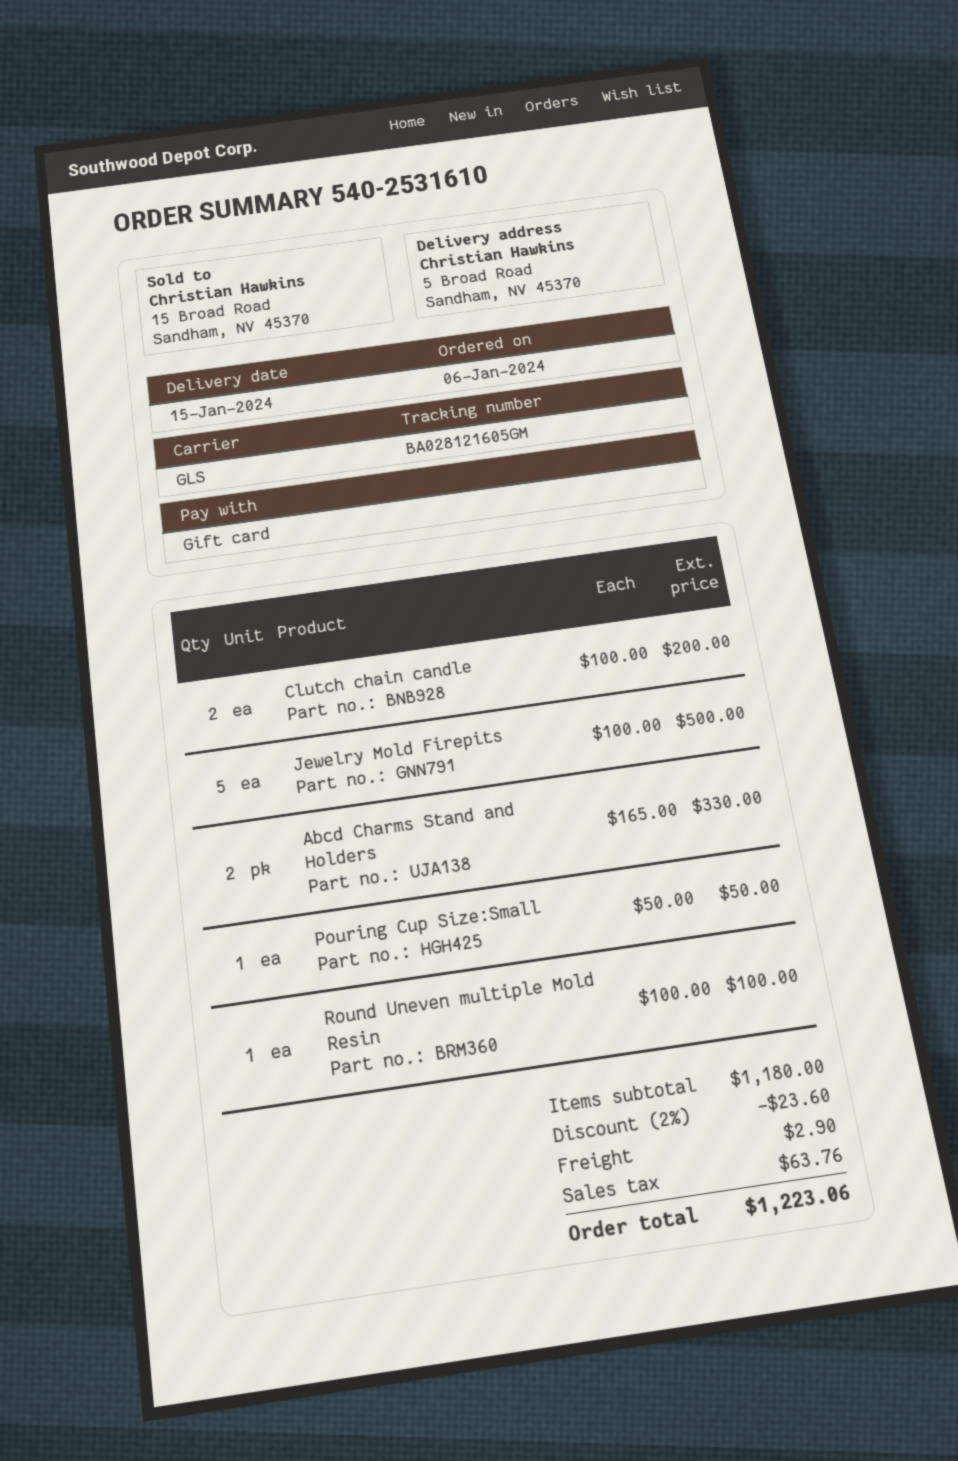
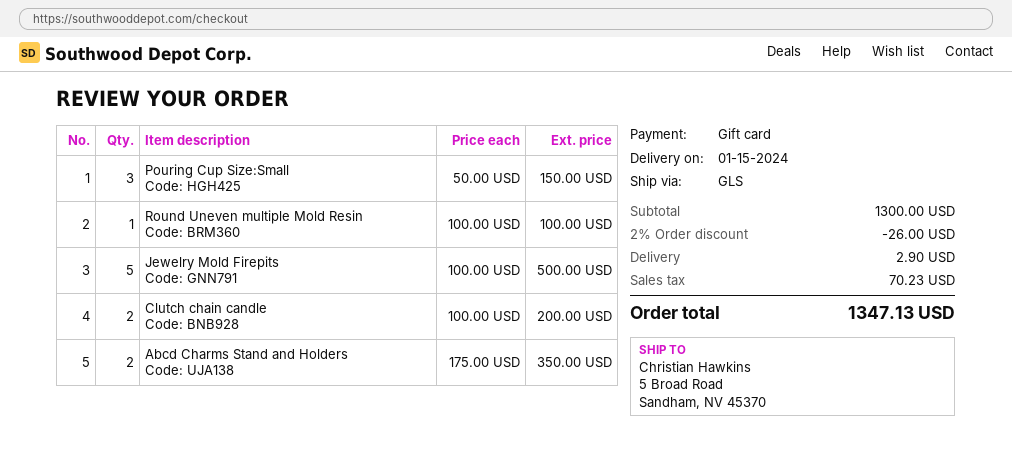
Abcd Charms Stand and Holders: 2 x 165.00 = 330.00 -> 2 x 175.00 = 350.00
Pouring Cup Size:Small: 1 x 50.00 = 50.00 -> 3 x 50.00 = 150.00
subtotal: 1180.00 -> 1300.00
discount: 2% = 23.60 -> 2% = 26.00
tax: 63.76 -> 70.23
total: 1223.06 -> 1347.13

